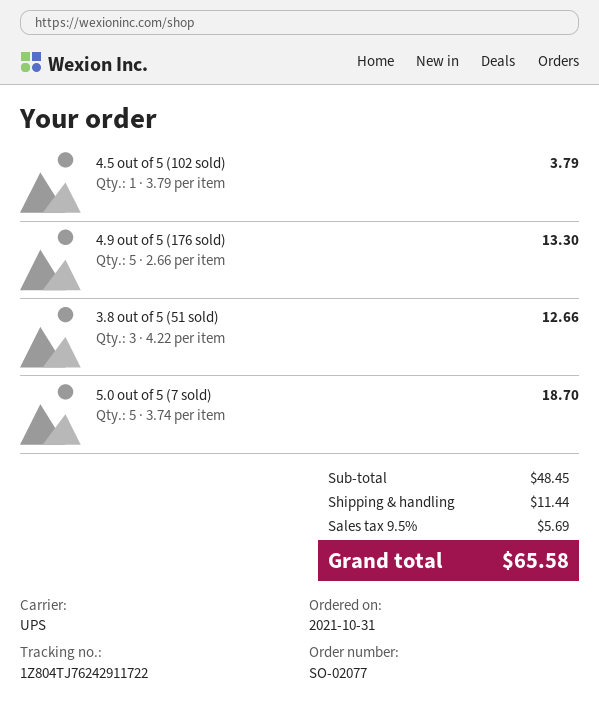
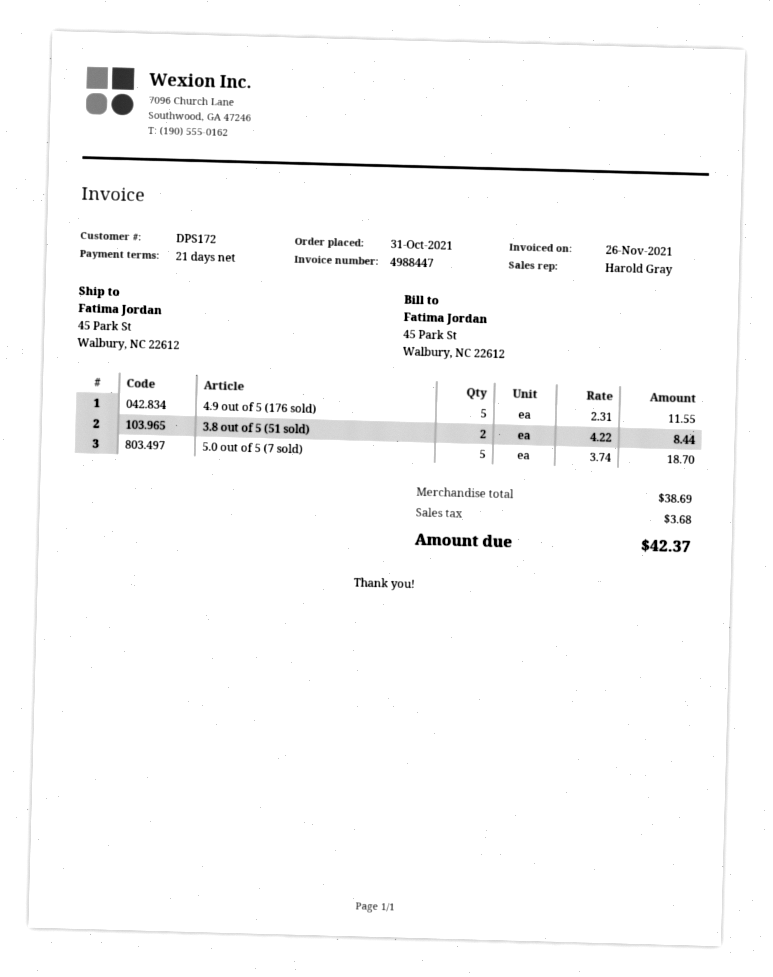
4.5 out of 5 (102 sold): 1 x 3.79 = 3.79 -> none
4.9 out of 5 (176 sold): 5 x 2.66 = 13.30 -> 5 x 2.31 = 11.55
3.8 out of 5 (51 sold): 3 x 4.22 = 12.66 -> 2 x 4.22 = 8.44
subtotal: 48.45 -> 38.69
shipping: 11.44 -> none
tax: 5.69 -> 3.68
total: 65.58 -> 42.37

